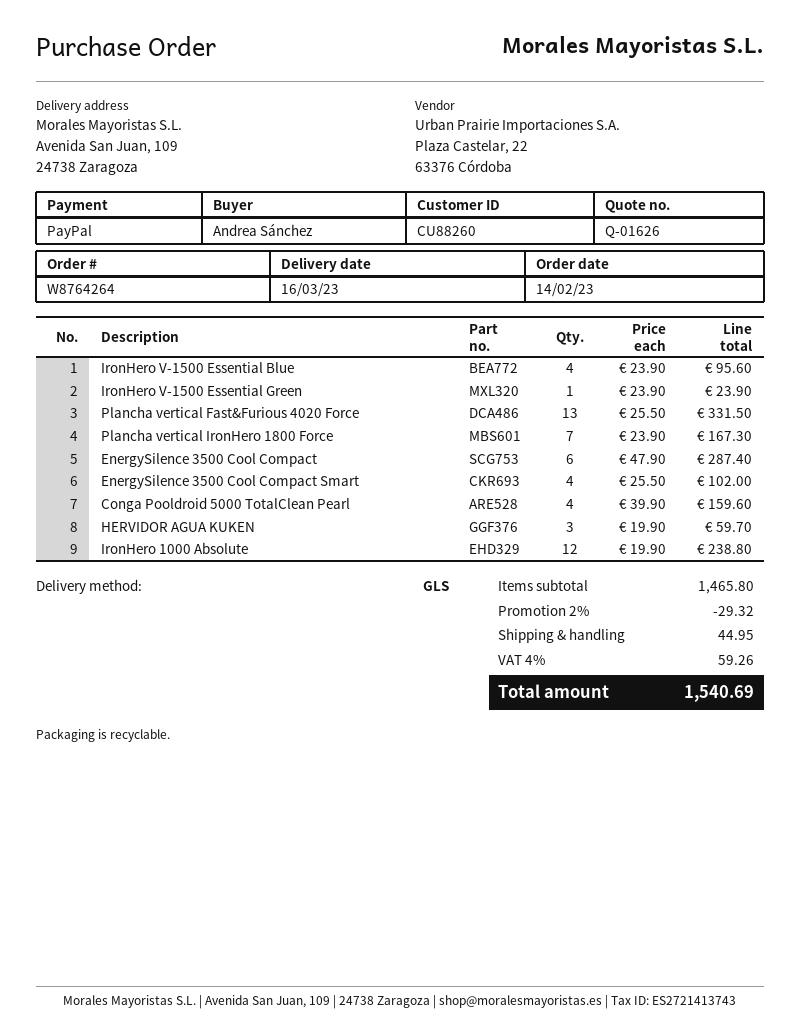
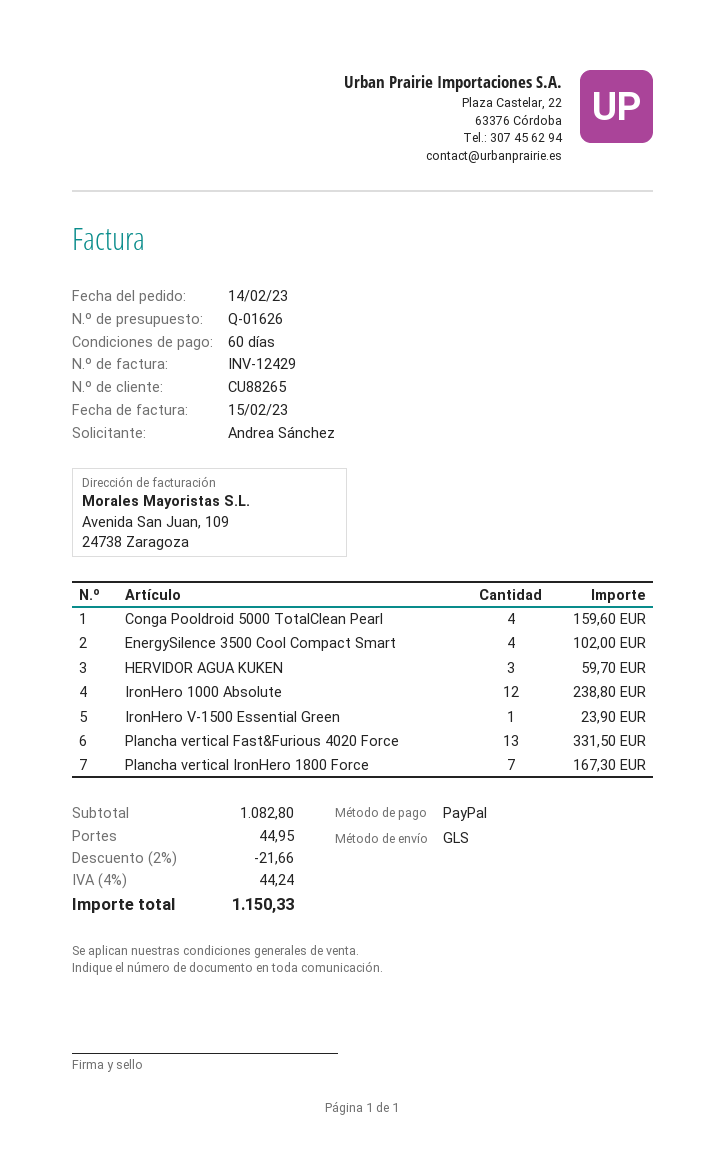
customer number: CU88260 -> CU88265
IronHero V-1500 Essential Blue: 4 for 95.60 -> none
EnergySilence 3500 Cool Compact: 6 for 287.40 -> none
subtotal: 1465.80 -> 1082.80
discount: 2% = 29.32 -> 2% = 21.66
tax: 4% = 59.26 -> 4% = 44.24
total: 1540.69 -> 1150.33

